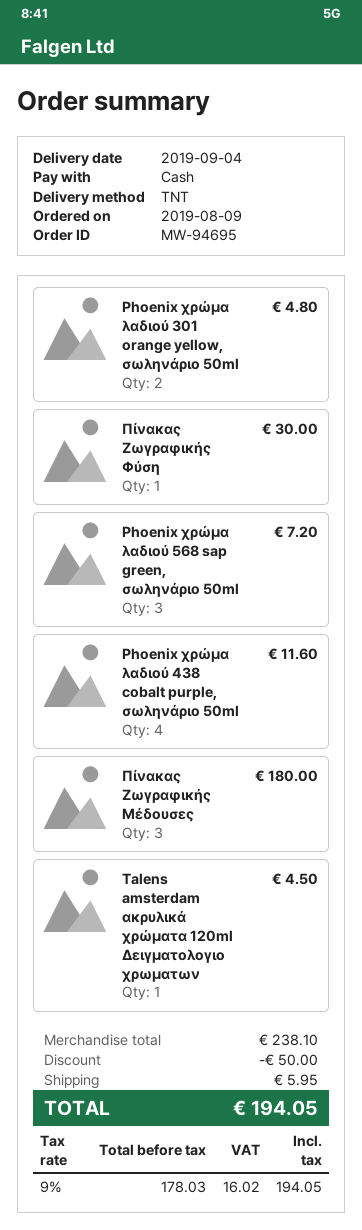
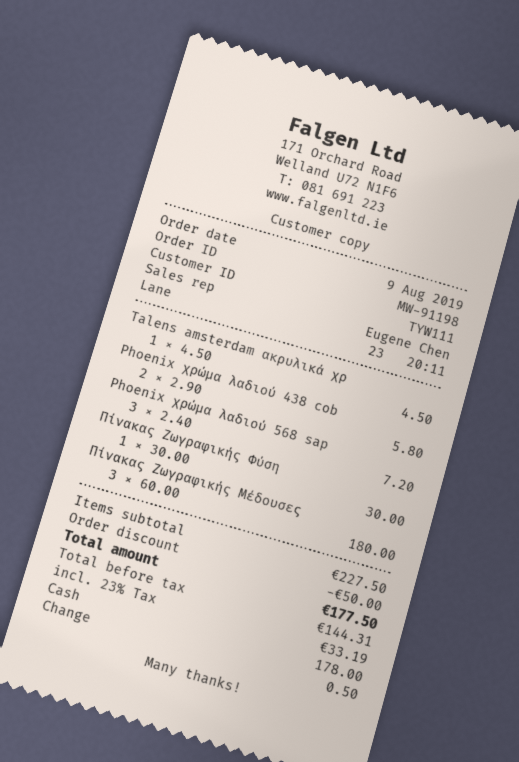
order number: MW-94695 -> MW-91198
Phoenix χρώμα λαδιού 301 orange yellow, σωληνάριο 50ml: 2 for 4.80 -> none
Phoenix χρώμα λαδιού 438 cobalt purple, σωληνάριο 50ml: 4 for 11.60 -> 2 for 5.80
subtotal: 238.10 -> 227.50
shipping: 5.95 -> none
net: 178.03 -> 144.31
tax: 9% = 16.02 -> 23% = 33.19
total: 194.05 -> 177.50

